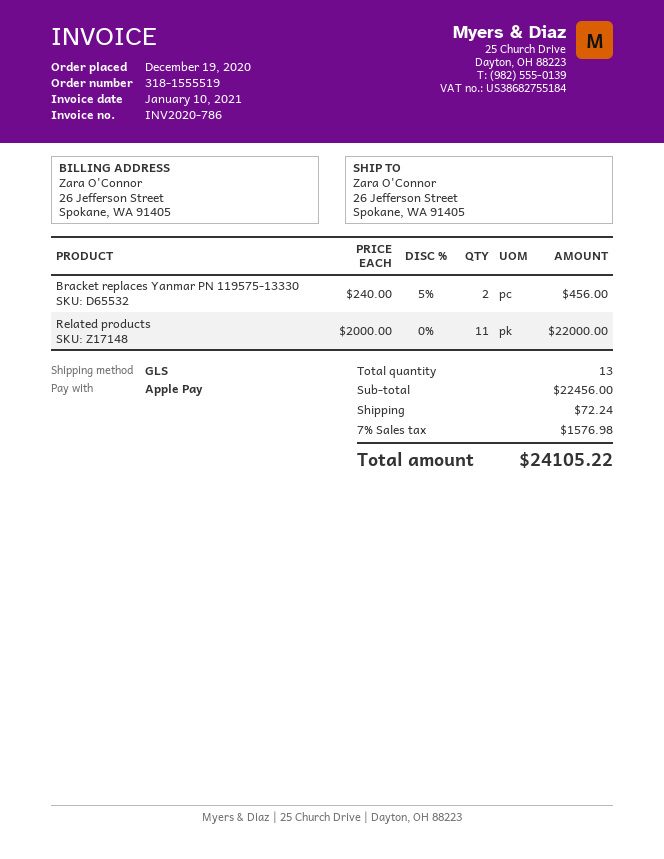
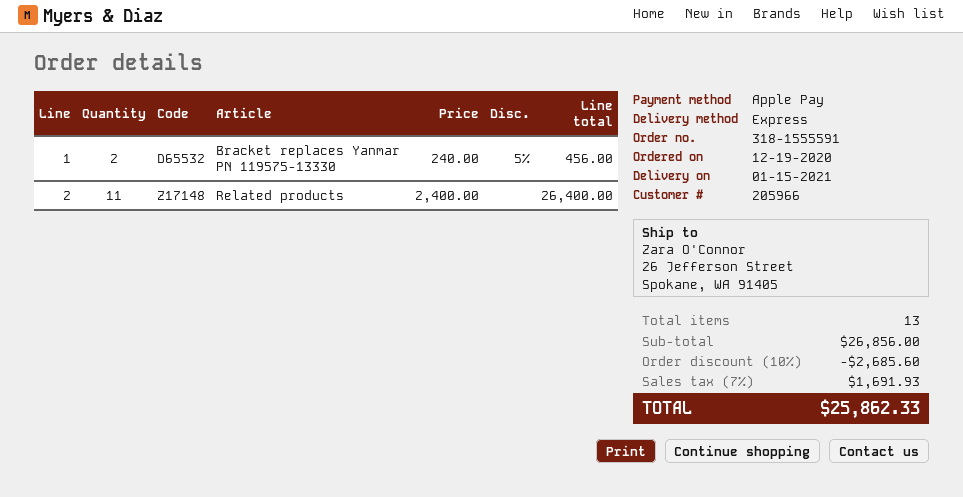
order number: 318-1555519 -> 318-1555591
shipping method: GLS -> express
Related products: 11 x 2000.00 = 22000.00 -> 11 x 2400.00 = 26400.00
subtotal: 22456.00 -> 26856.00
discount: none -> 10% = 2685.60
shipping: 72.24 -> none
tax: 7% = 1576.98 -> 7% = 1691.93
total: 24105.22 -> 25862.33

